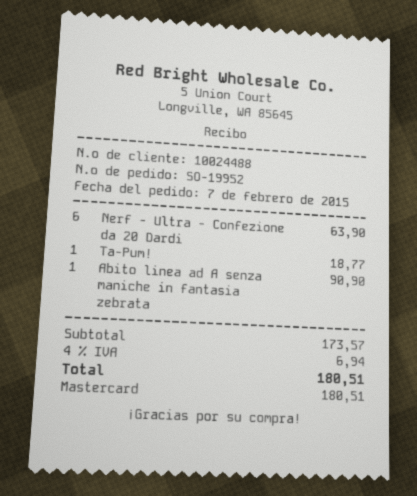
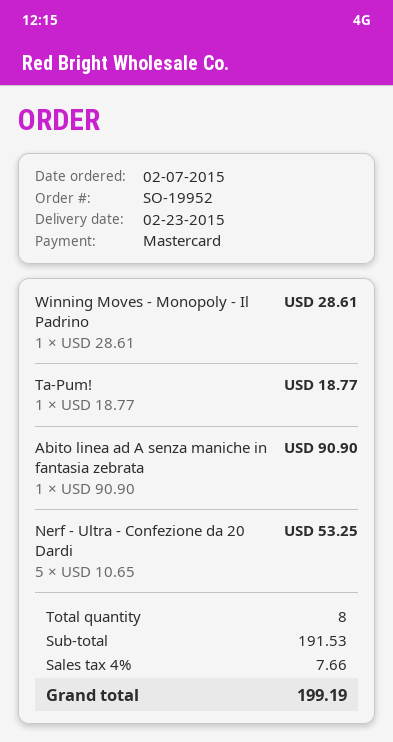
Nerf - Ultra - Confezione da 20 Dardi: 6 for 63.90 -> 5 for 53.25
Winning Moves - Monopoly - Il Padrino: none -> 1 for 28.61
subtotal: 173.57 -> 191.53
tax: 4% = 6.94 -> 4% = 7.66
total: 180.51 -> 199.19

